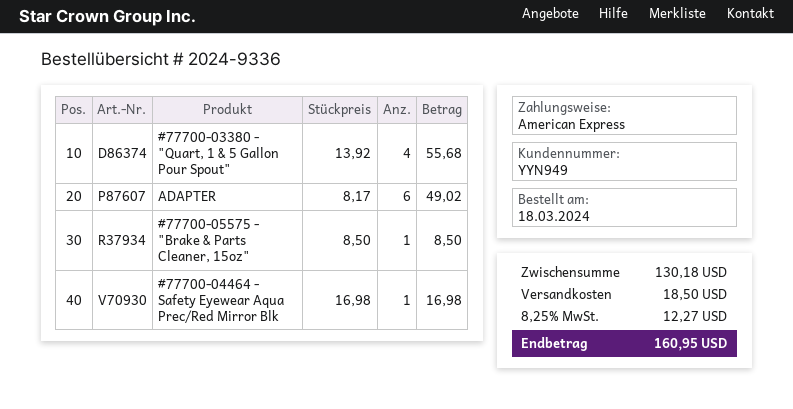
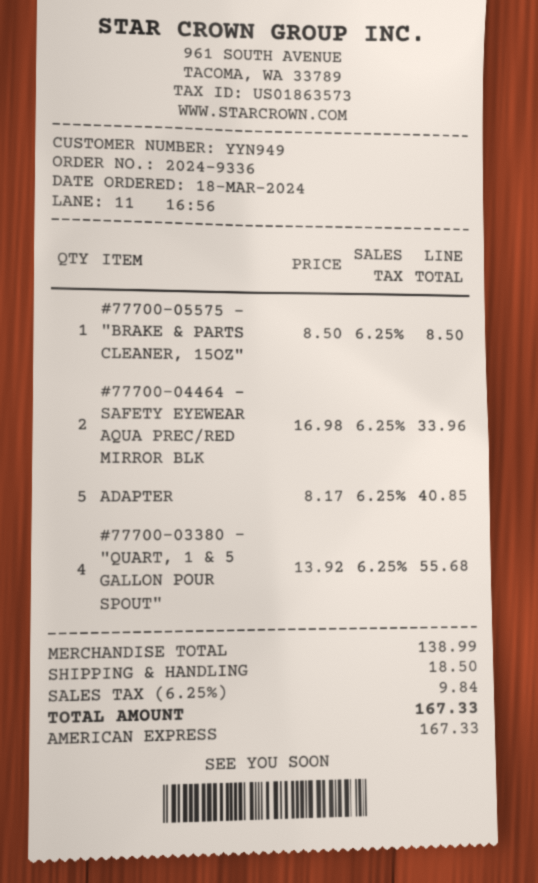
ADAPTER: 6 x 8.17 = 49.02 -> 5 x 8.17 = 40.85
#77700-04464 - Safety Eyewear Aqua Prec/Red Mirror Blk: 1 x 16.98 = 16.98 -> 2 x 16.98 = 33.96
subtotal: 130.18 -> 138.99
tax: 8.25% = 12.27 -> 6.25% = 9.84
total: 160.95 -> 167.33

